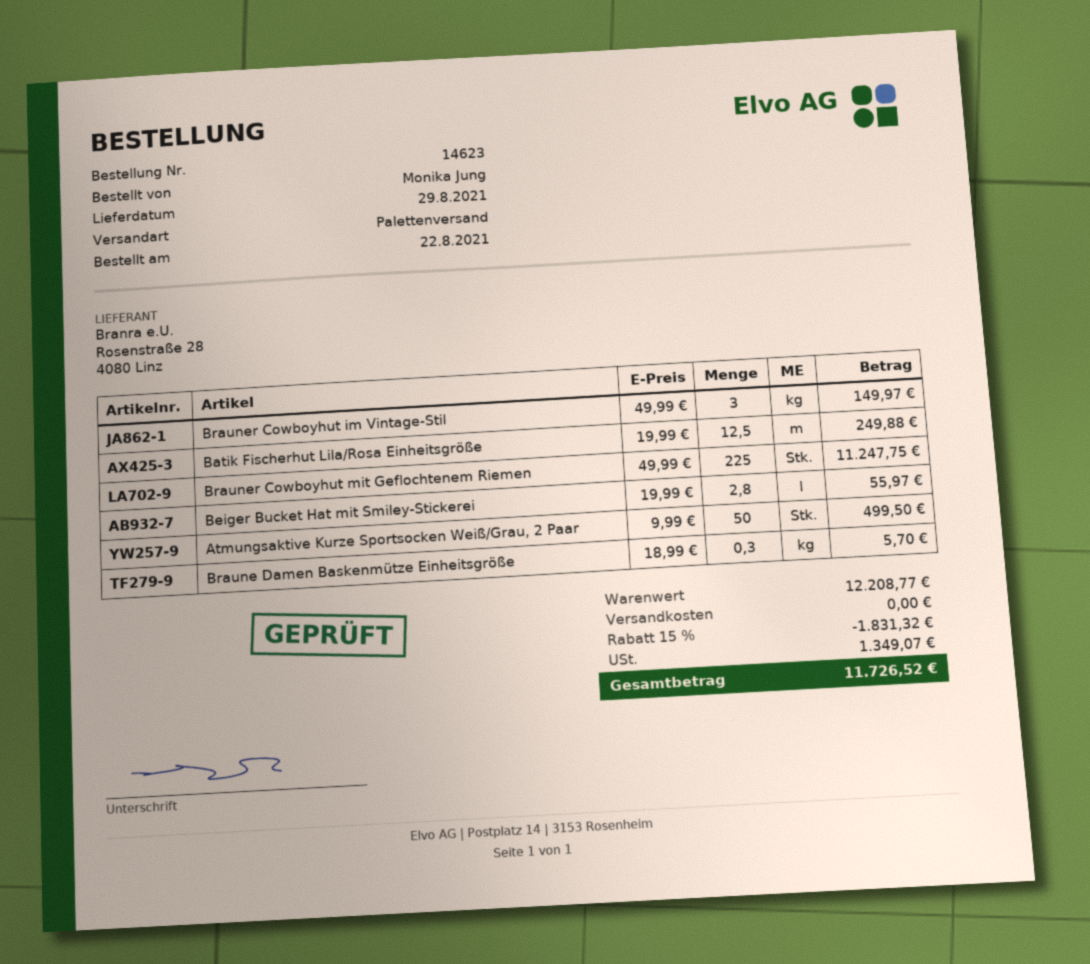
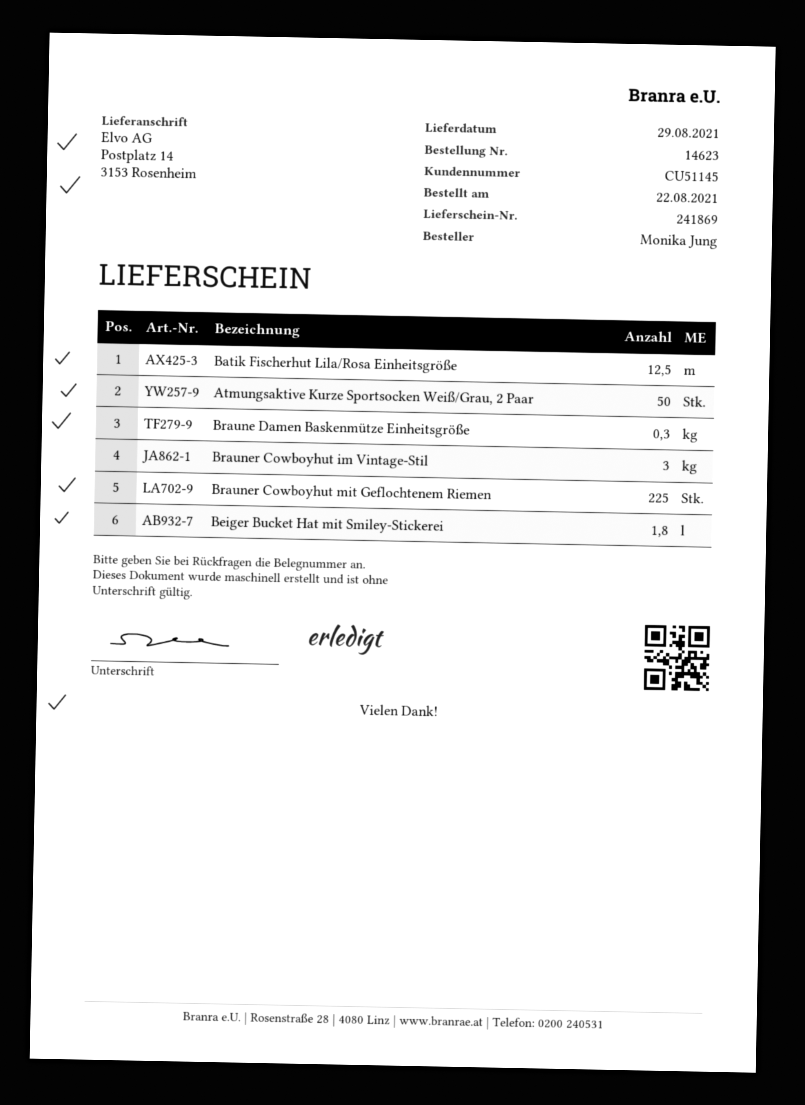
Beiger Bucket Hat mit Smiley-Stickerei: 2.8 -> 1.8

